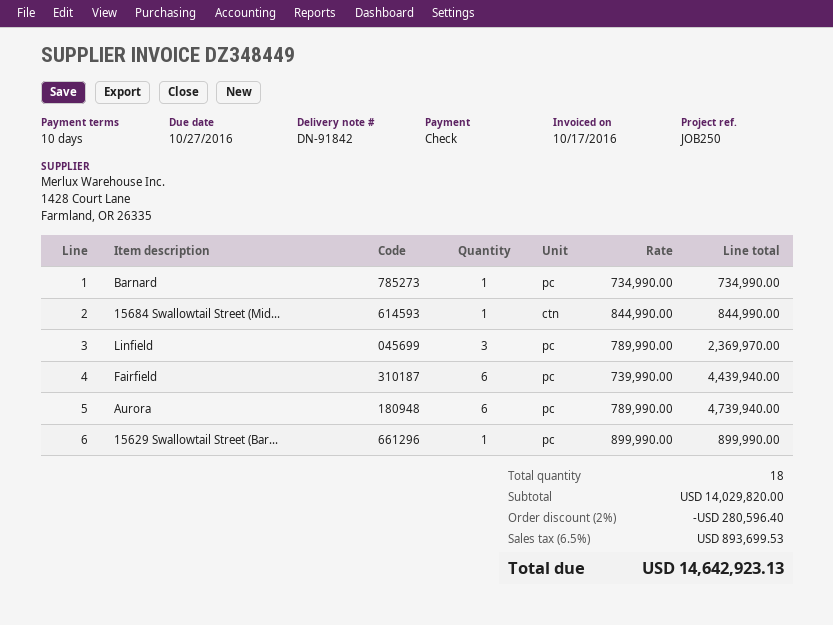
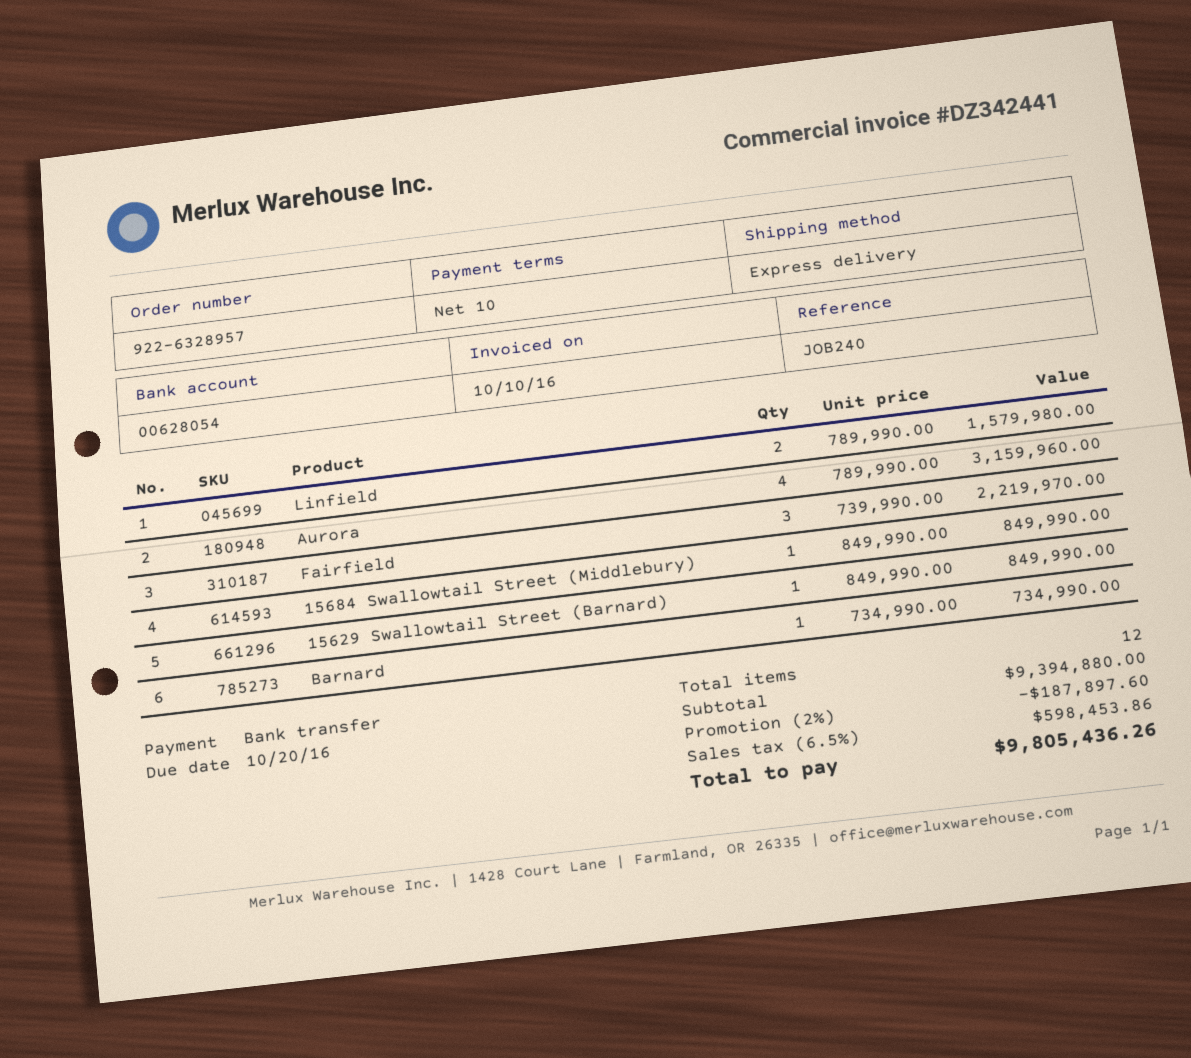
invoice number: DZ348449 -> DZ342441
invoice date: 2016-10-17 -> 2016-10-10
due date: 2016-10-27 -> 2016-10-20
reference: JOB250 -> JOB240
payment method: cheque -> bank transfer
15684 Swallowtail Street (Mid...: 1 x 844990.00 = 844990.00 -> 1 x 849990.00 = 849990.00
Linfield: 3 x 789990.00 = 2369970.00 -> 2 x 789990.00 = 1579980.00
Fairfield: 6 x 739990.00 = 4439940.00 -> 3 x 739990.00 = 2219970.00
Aurora: 6 x 789990.00 = 4739940.00 -> 4 x 789990.00 = 3159960.00
15629 Swallowtail Street (Bar...: 1 x 899990.00 = 899990.00 -> 1 x 849990.00 = 849990.00
total quantity: 18 -> 12
subtotal: 14029820.00 -> 9394880.00
discount: 2% = 280596.40 -> 2% = 187897.60
tax: 6.5% = 893699.53 -> 6.5% = 598453.86
total: 14642923.13 -> 9805436.26

